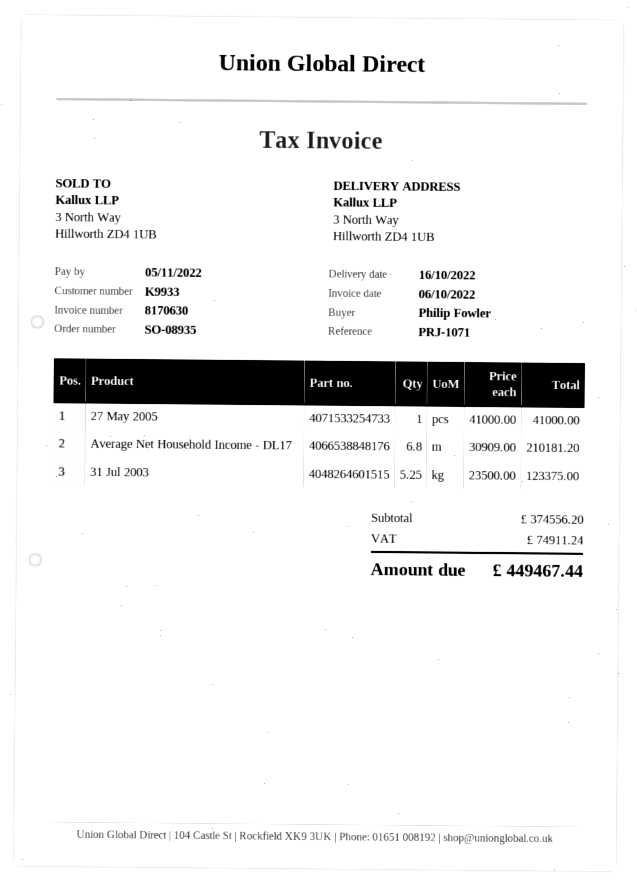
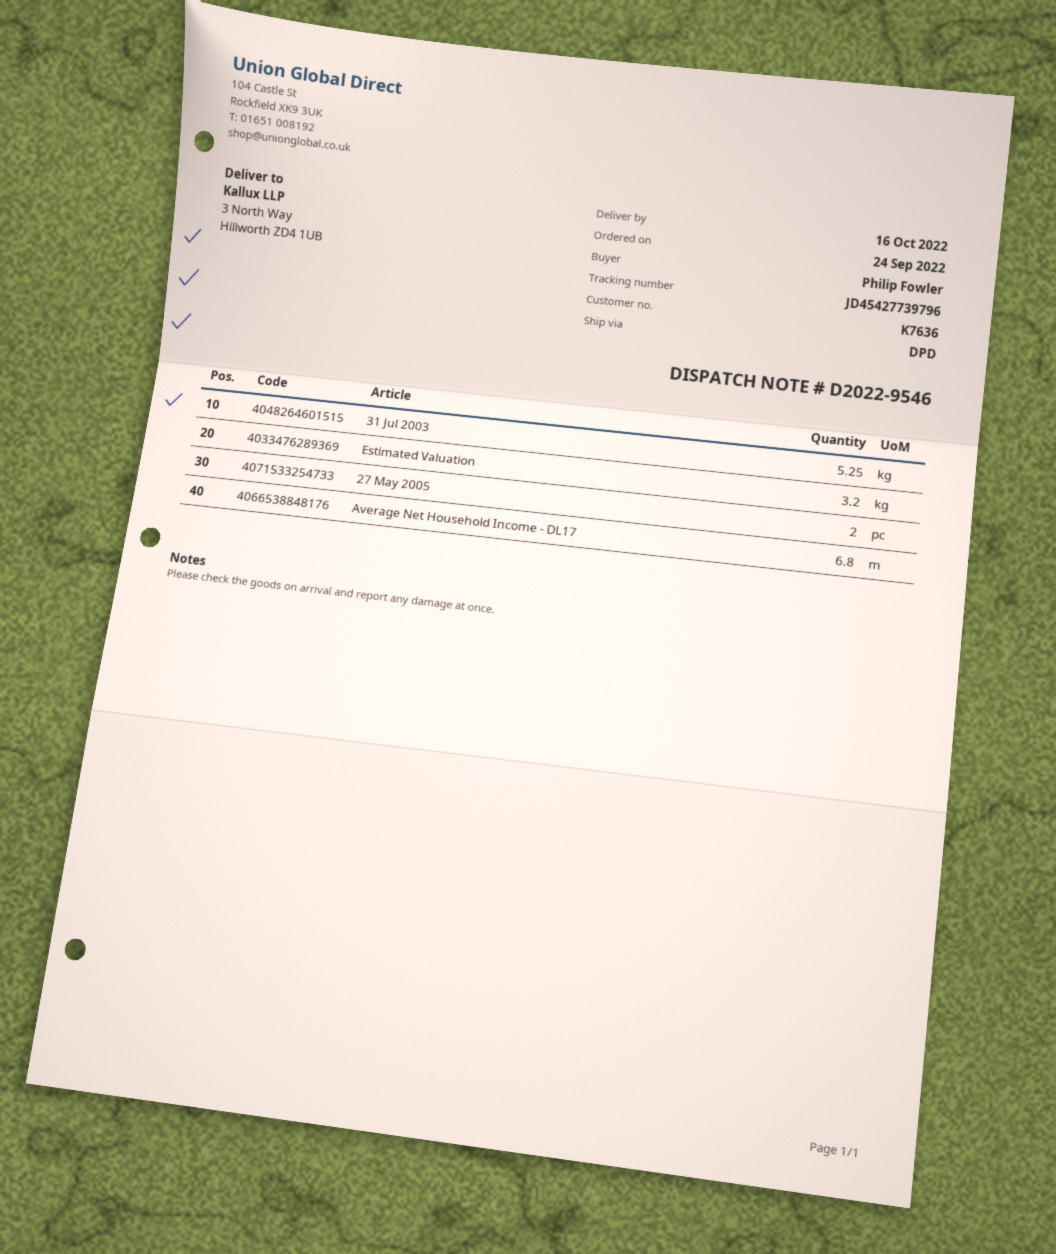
customer number: K9933 -> K7636
27 May 2005: 1 -> 2
Estimated Valuation: none -> 3.2

